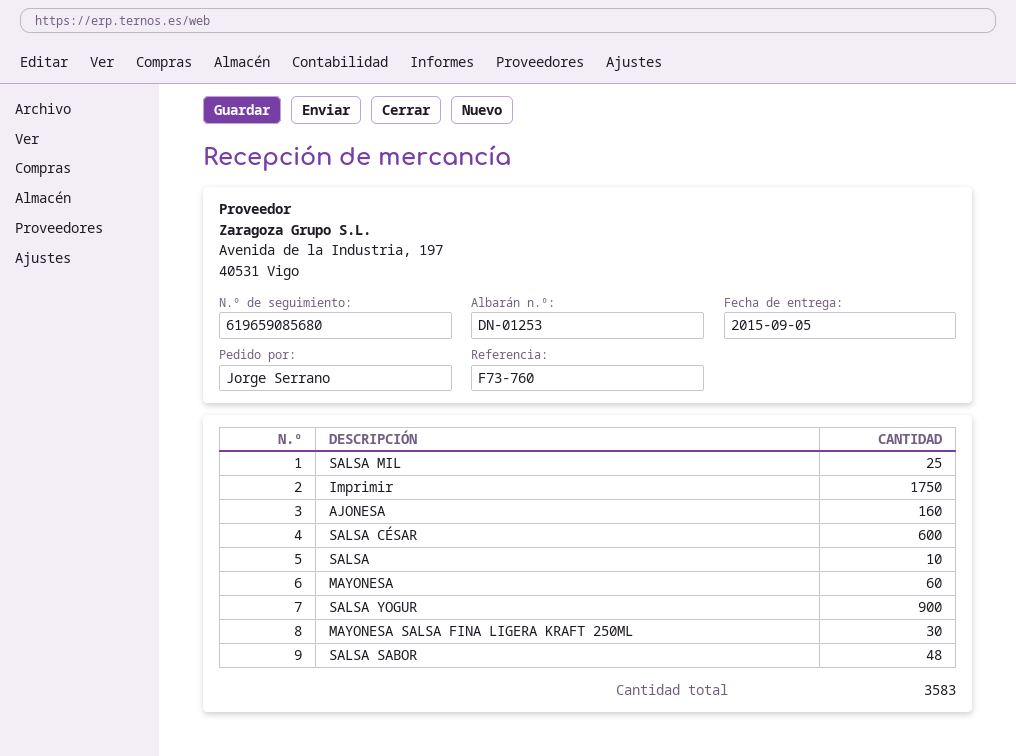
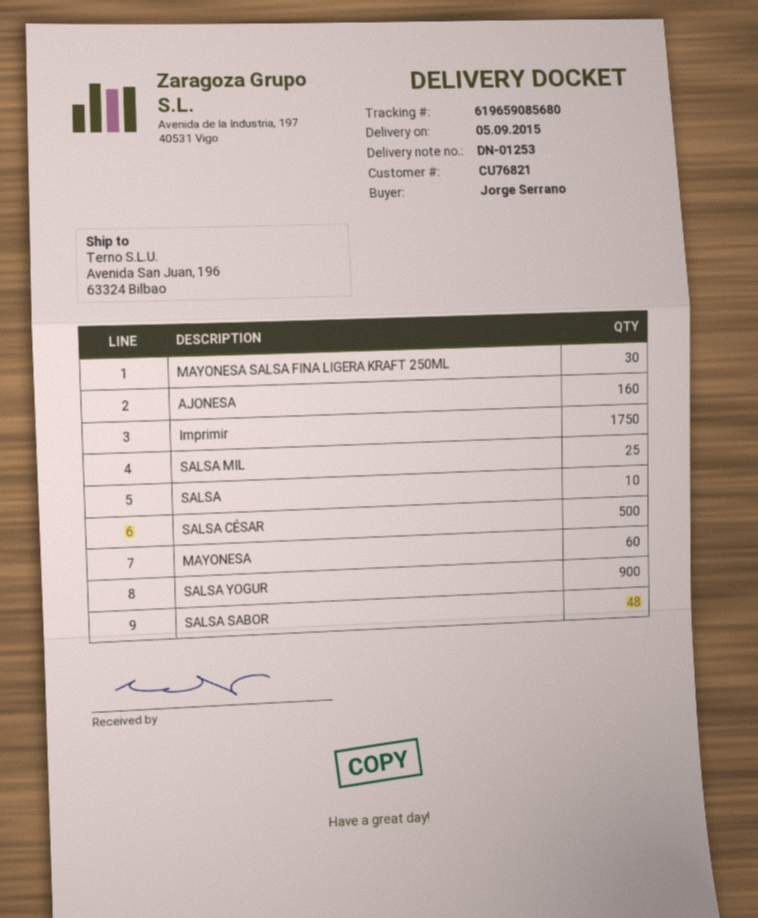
SALSA CÉSAR: 600 -> 500

